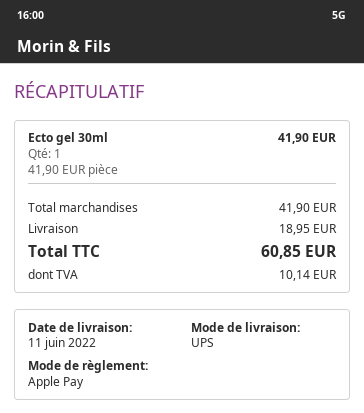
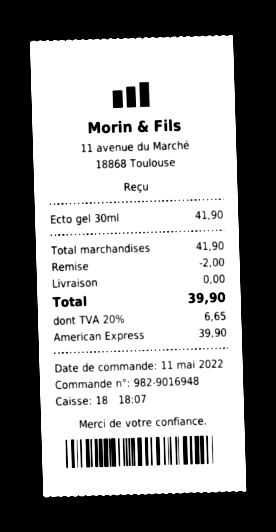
payment method: Apple Pay -> American Express
discount: none -> 2.00
shipping: 18.95 -> 0.00
tax: 10.14 -> 6.65
total: 60.85 -> 39.90

